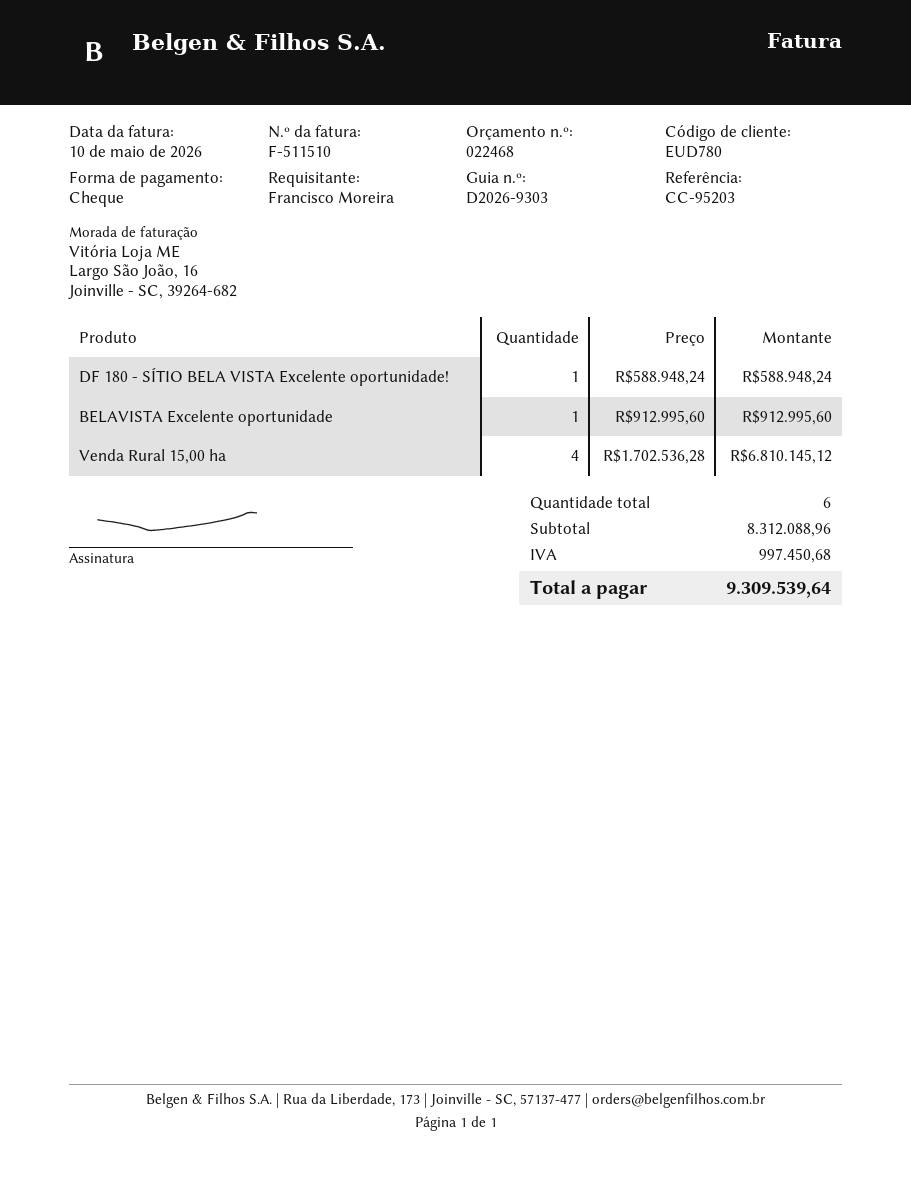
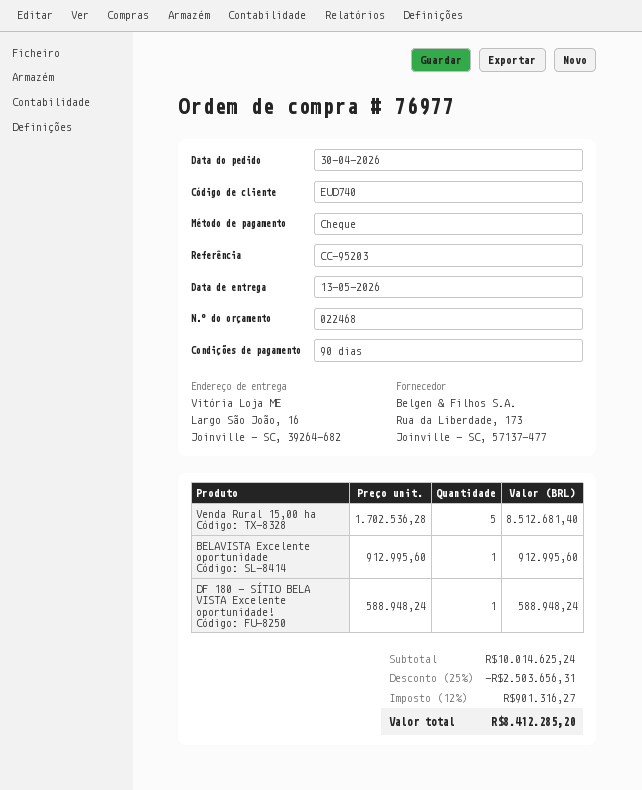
customer number: EUD780 -> EUD740
Venda Rural 15,00 ha: 4 x 1702536.28 = 6810145.12 -> 5 x 1702536.28 = 8512681.40
subtotal: 8312088.96 -> 10014625.24
discount: none -> 25% = 2503656.31
tax: 997450.68 -> 901316.27
total: 9309539.64 -> 8412285.20

